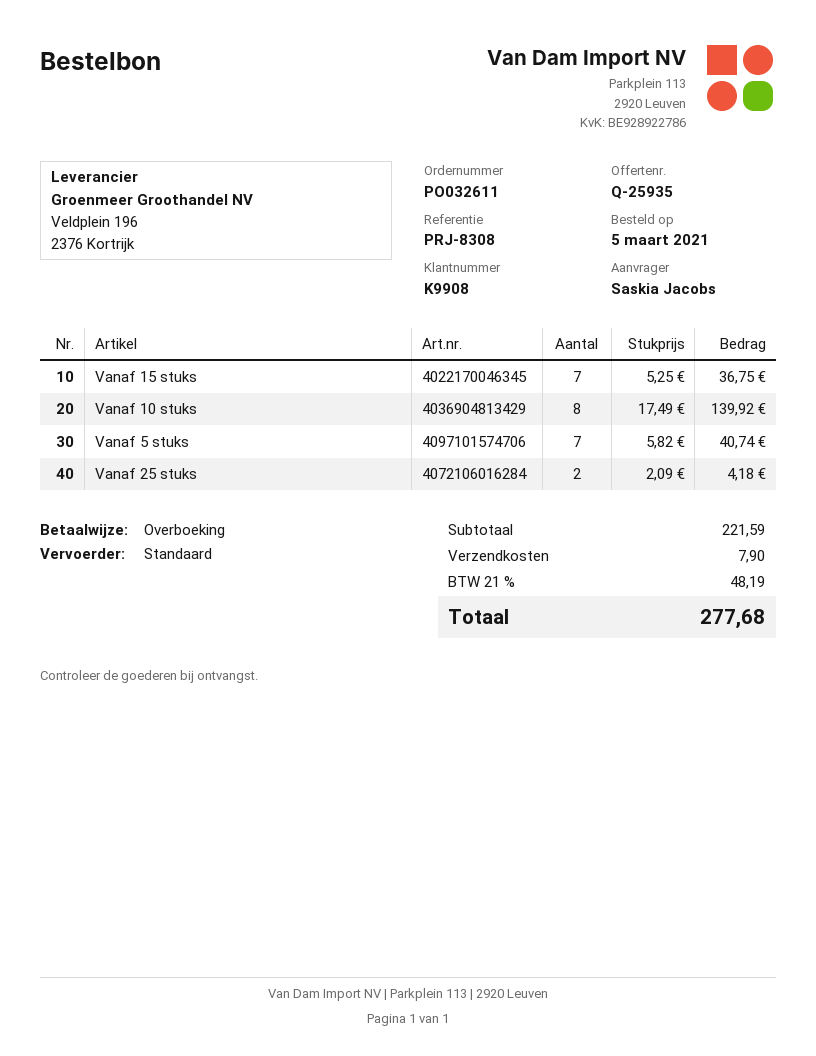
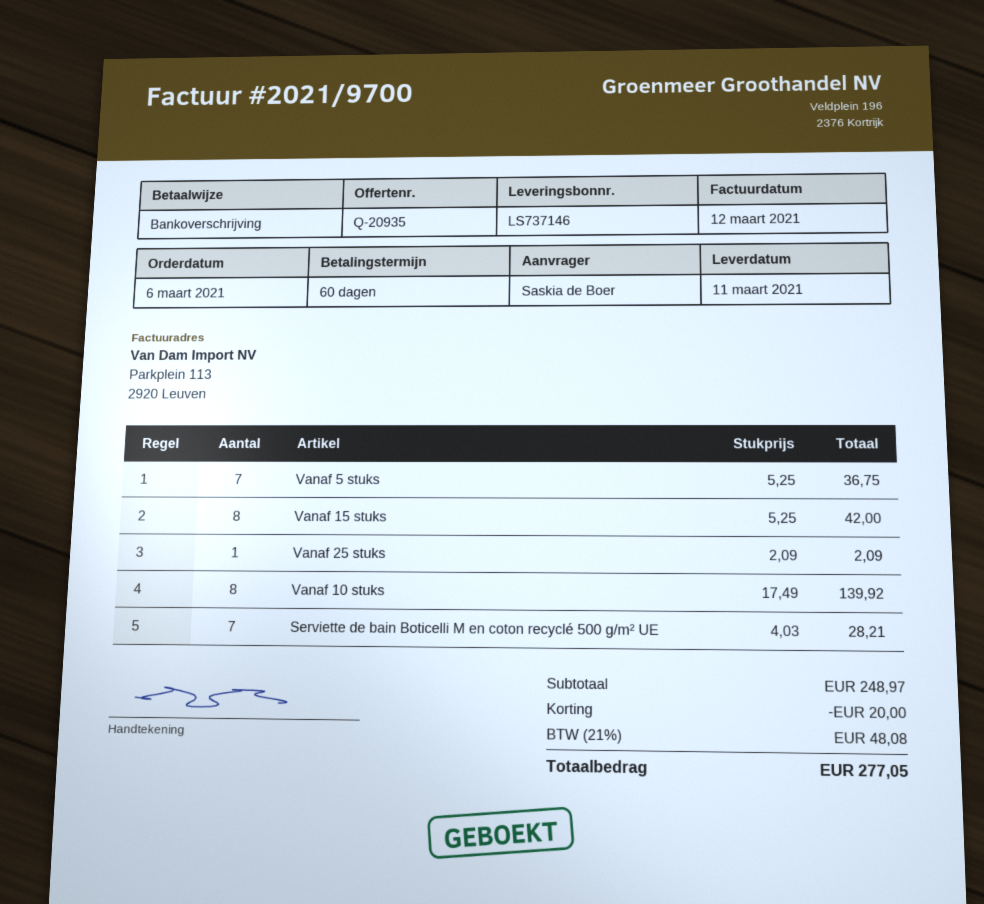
quote number: Q-25935 -> Q-20935
order date: 2021-03-05 -> 2021-03-06
ordered by: Saskia Jacobs -> Saskia de Boer
Vanaf 15 stuks: 7 x 5.25 = 36.75 -> 8 x 5.25 = 42.00
Vanaf 5 stuks: 7 x 5.82 = 40.74 -> 7 x 5.25 = 36.75
Vanaf 25 stuks: 2 x 2.09 = 4.18 -> 1 x 2.09 = 2.09
Serviette de bain Boticelli M en coton recyclé 500 g/m² UE: none -> 7 x 4.03 = 28.21
subtotal: 221.59 -> 248.97
discount: none -> 20.00
shipping: 7.90 -> none
tax: 21% = 48.19 -> 21% = 48.08
total: 277.68 -> 277.05

